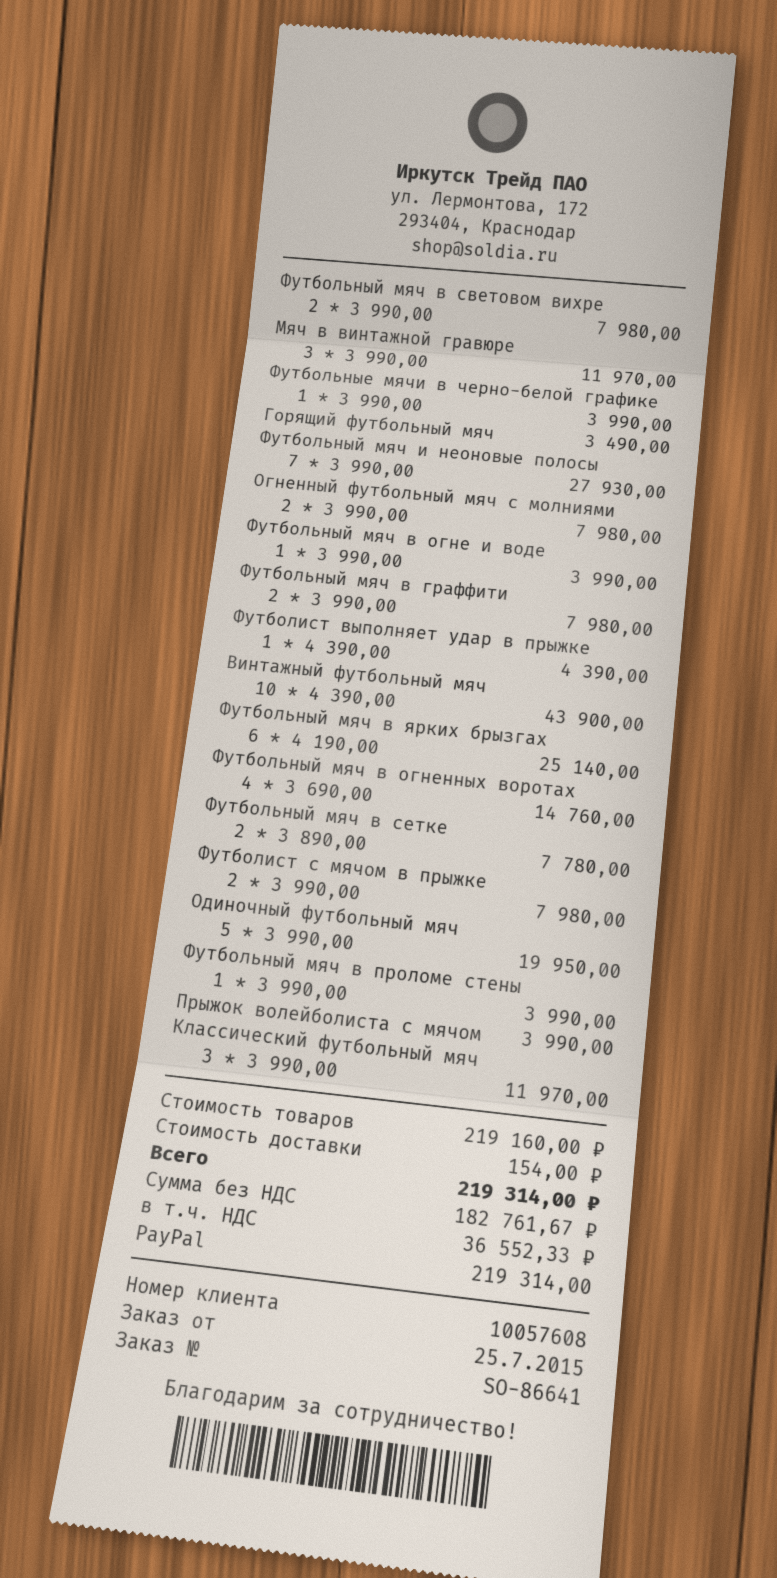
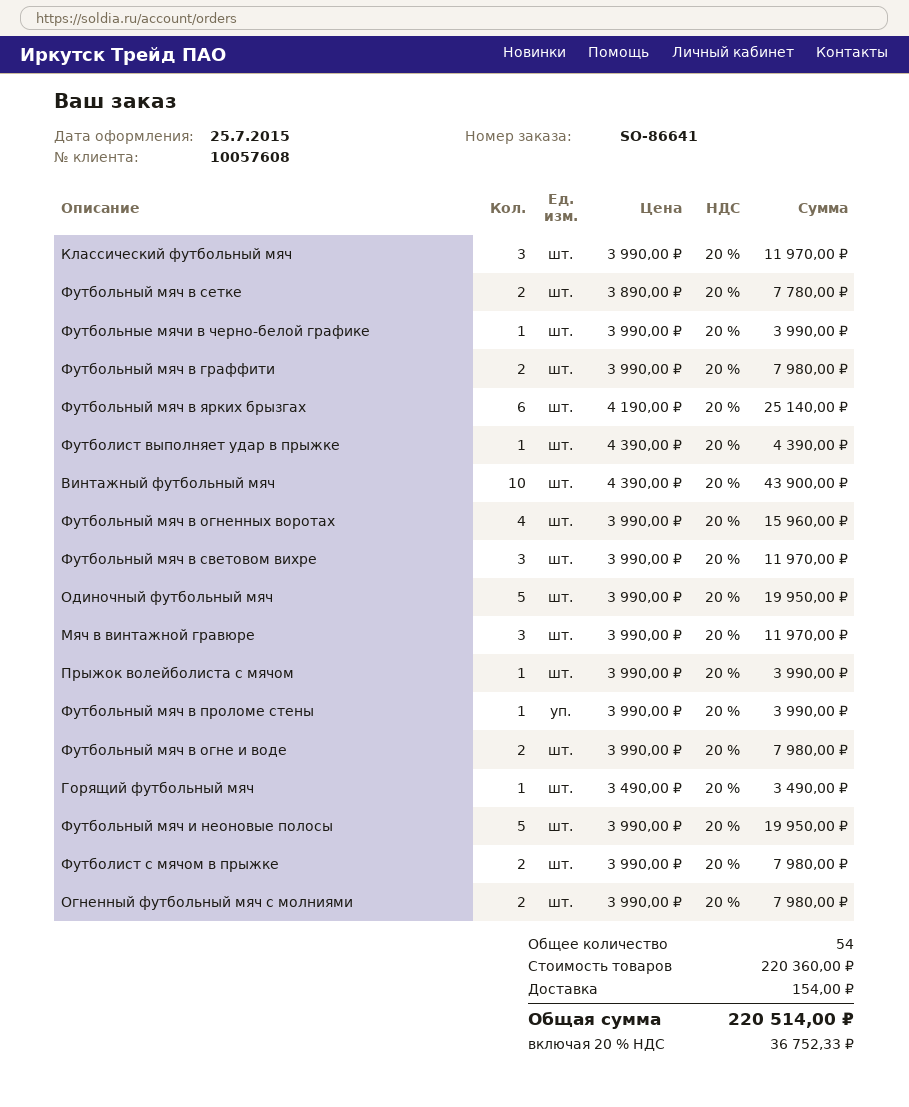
Футбольный мяч в световом вихре: 2 x 3990.00 = 7980.00 -> 3 x 3990.00 = 11970.00
Футбольный мяч и неоновые полосы: 7 x 3990.00 = 27930.00 -> 5 x 3990.00 = 19950.00
Футбольный мяч в огне и воде: 1 x 3990.00 = 3990.00 -> 2 x 3990.00 = 7980.00
Футбольный мяч в огненных воротах: 4 x 3690.00 = 14760.00 -> 4 x 3990.00 = 15960.00
subtotal: 219160.00 -> 220360.00
tax: 36552.33 -> 36752.33
total: 219314.00 -> 220514.00

